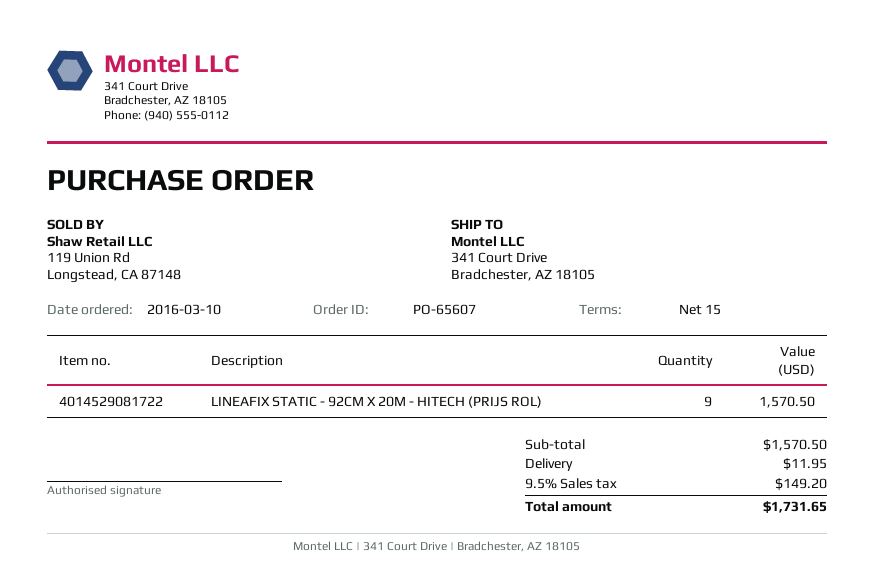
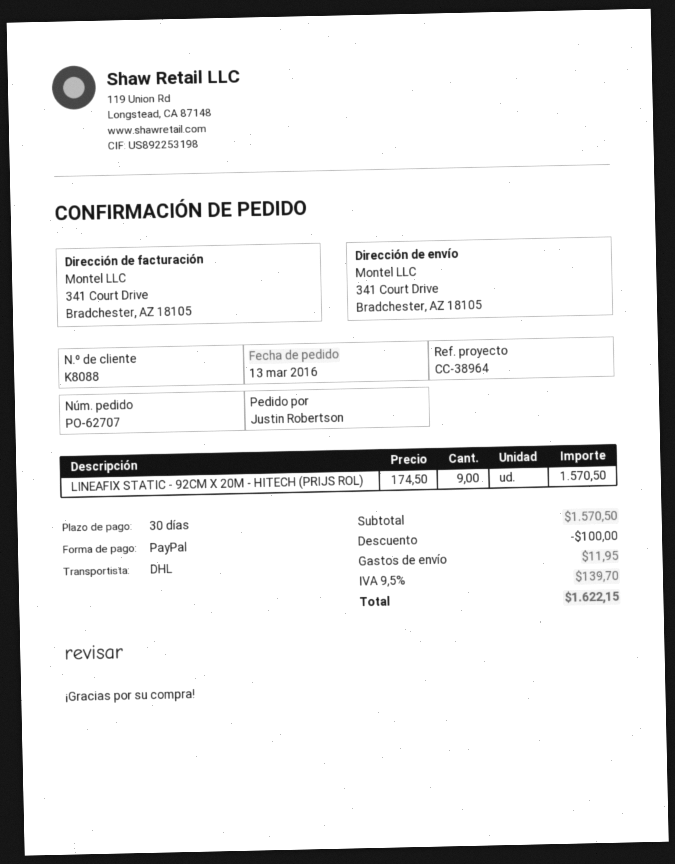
order number: PO-65607 -> PO-62707
order date: 2016-03-10 -> 2016-03-13
payment terms: 15 days -> 30 days
discount: none -> 100.00
tax: 9.5% = 149.20 -> 9.5% = 139.70
total: 1731.65 -> 1622.15

